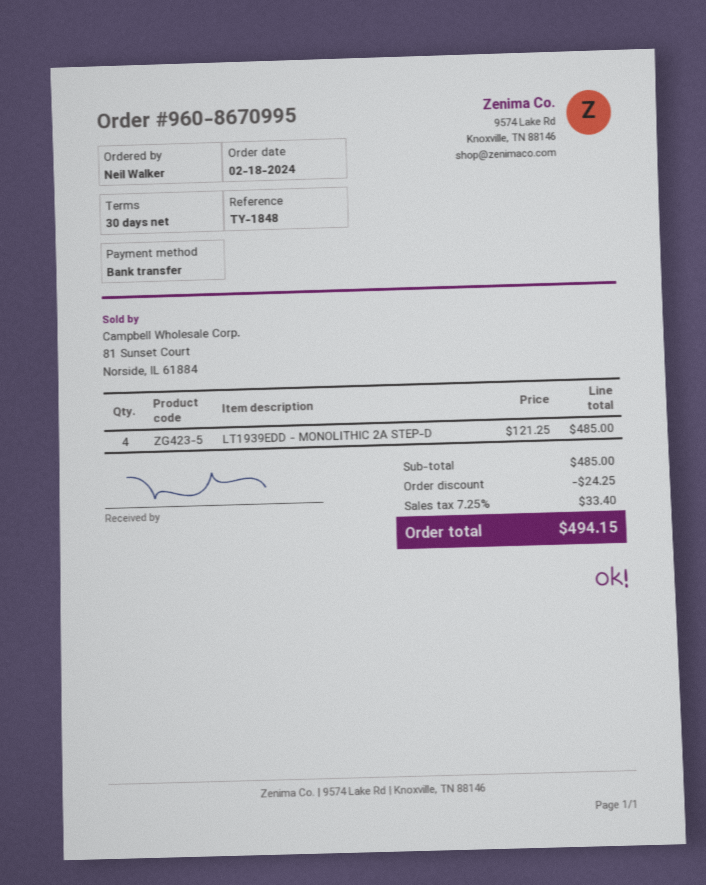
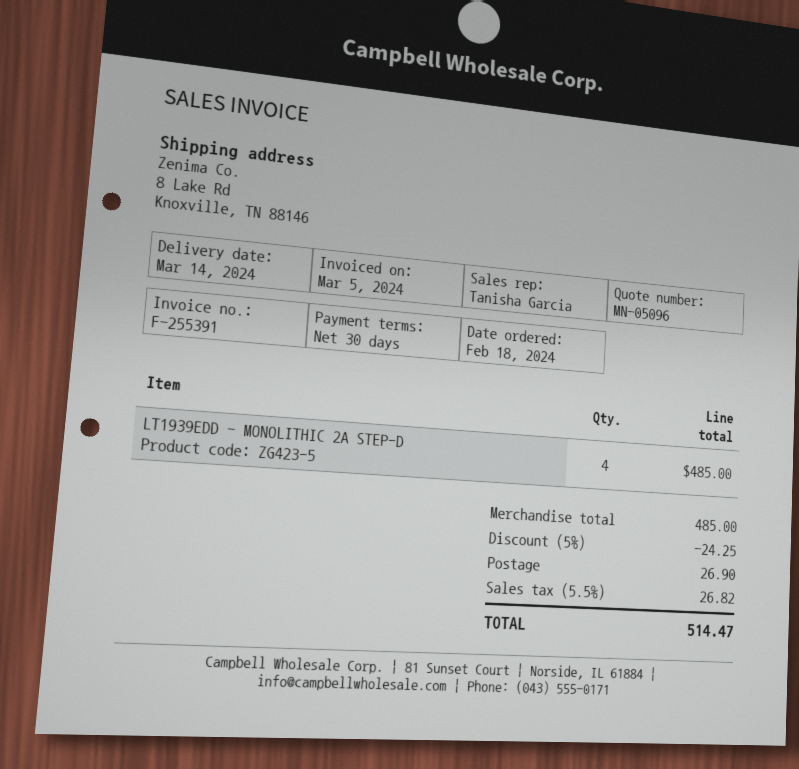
shipping: none -> 26.90
tax: 7.25% = 33.40 -> 5.5% = 26.82
total: 494.15 -> 514.47

